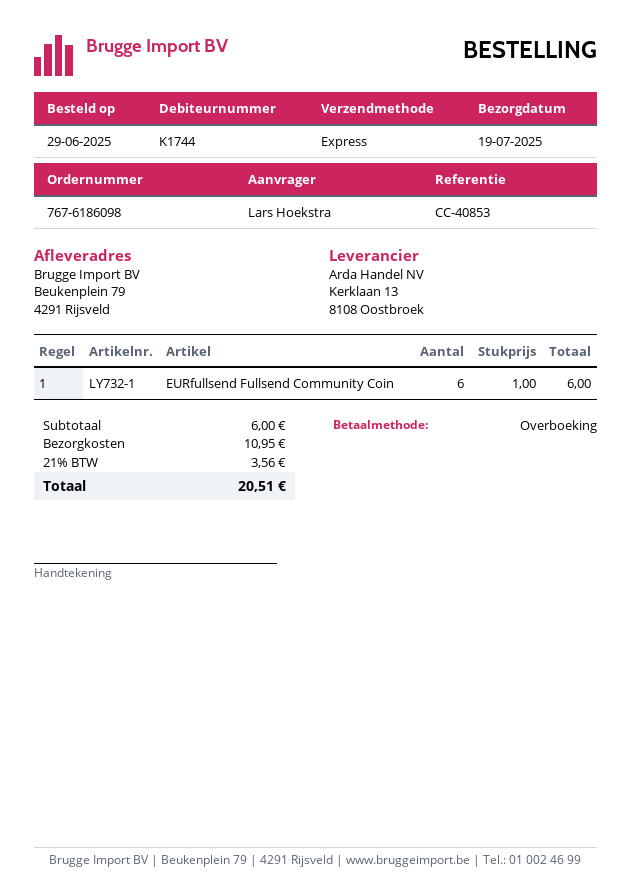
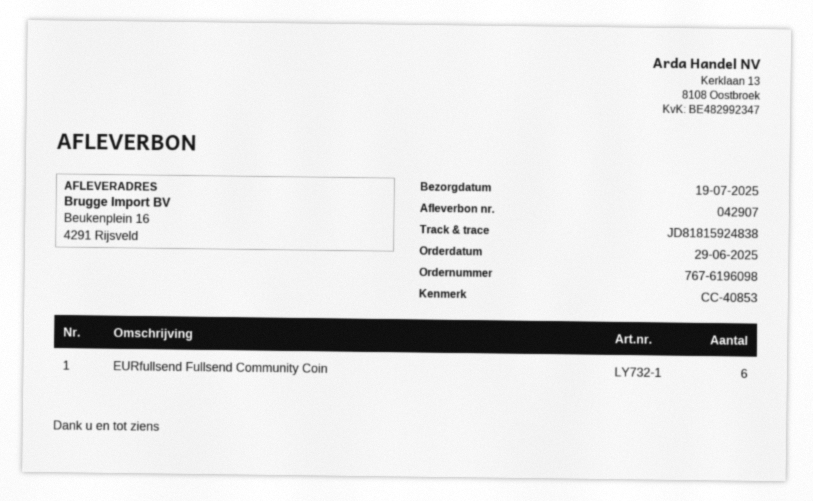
order number: 767-6186098 -> 767-6196098
ship to: Beukenplein 79, 4291 Rijsveld -> Beukenplein 16, 4291 Rijsveld

